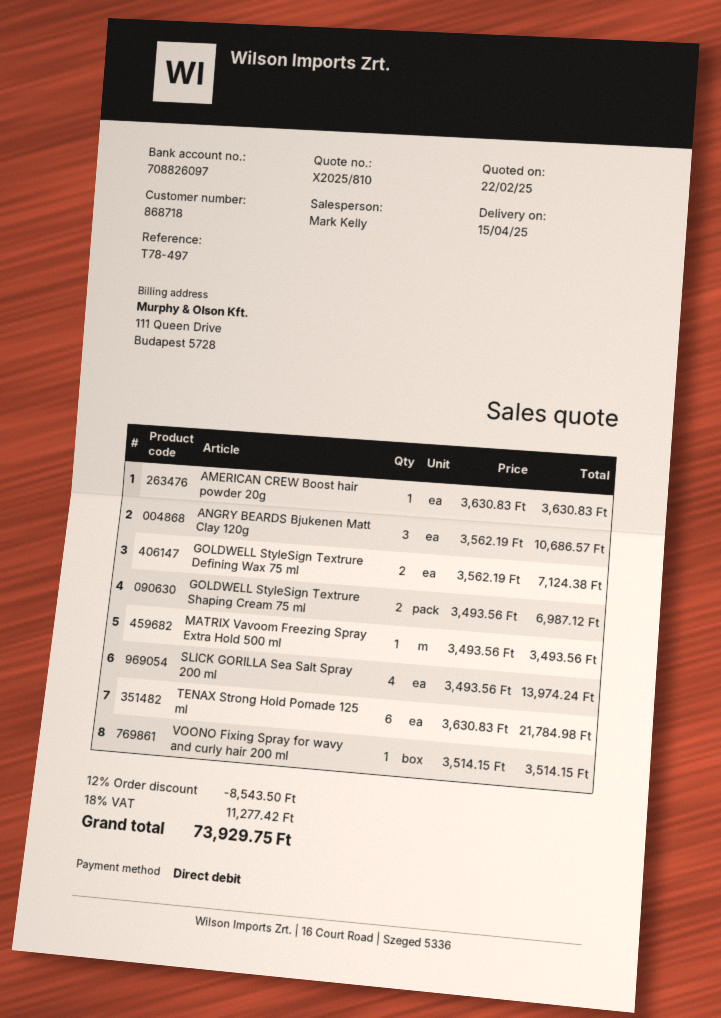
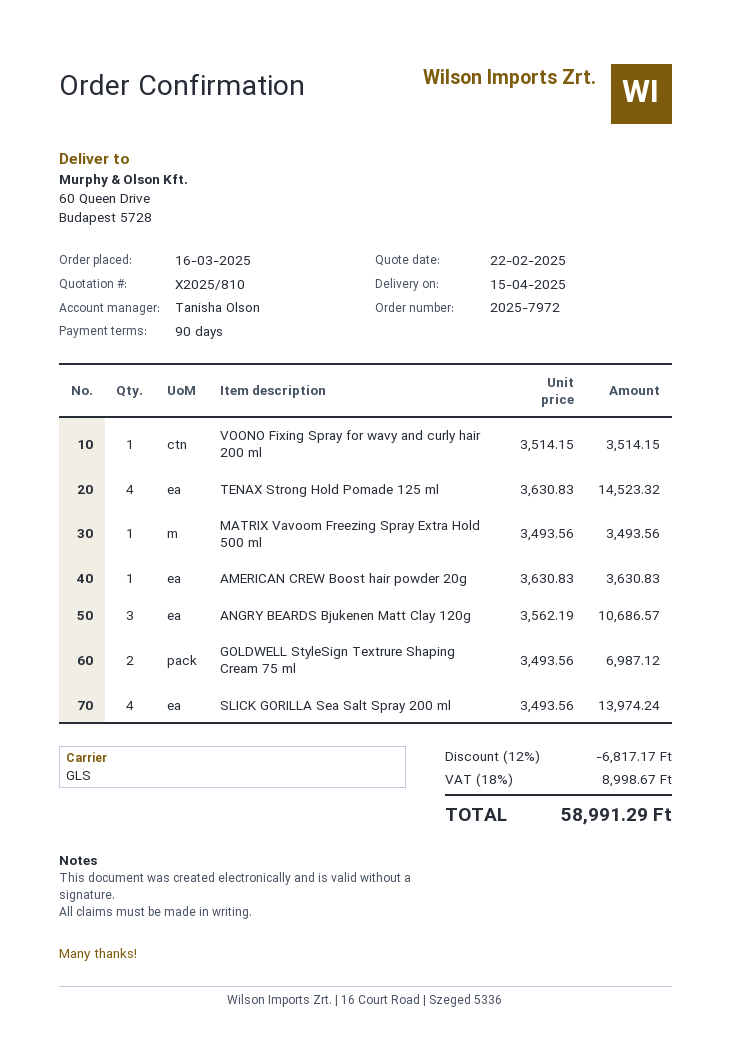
sales rep: Mark Kelly -> Tanisha Olson
GOLDWELL StyleSign Textrure Defining Wax 75 ml: 2 x 3562.19 = 7124.38 -> none
TENAX Strong Hold Pomade 125 ml: 6 x 3630.83 = 21784.98 -> 4 x 3630.83 = 14523.32
discount: 12% = 8543.50 -> 12% = 6817.17
tax: 18% = 11277.42 -> 18% = 8998.67
total: 73929.75 -> 58991.29

